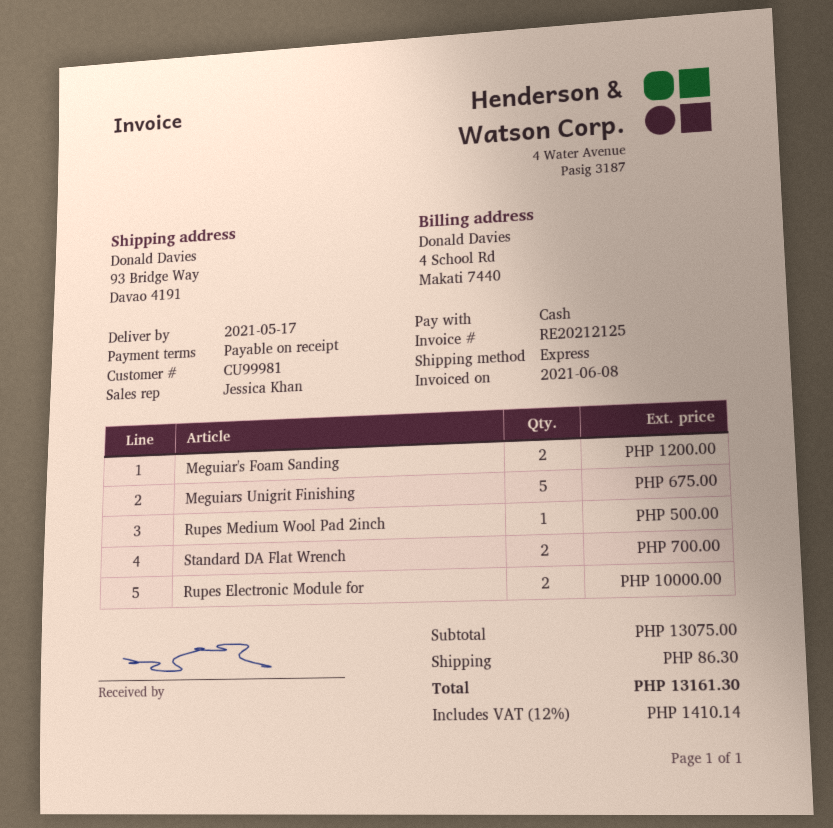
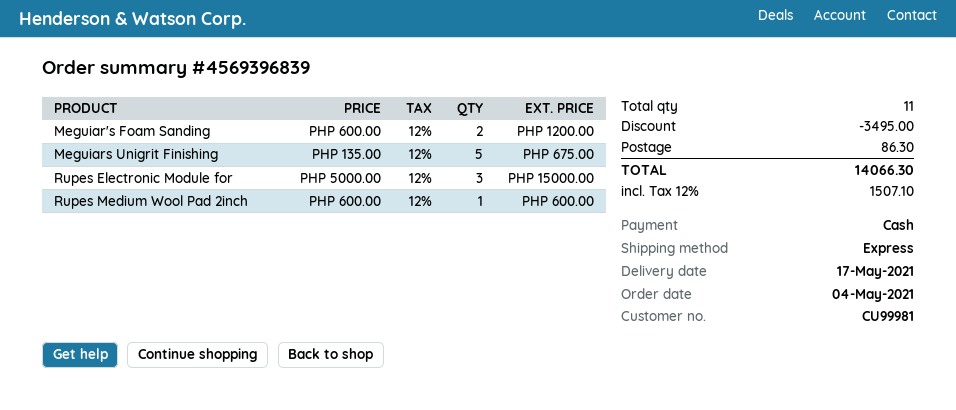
Rupes Medium Wool Pad 2inch: 1 for 500.00 -> 1 for 600.00
Standard DA Flat Wrench: 2 for 700.00 -> none
Rupes Electronic Module for: 2 for 10000.00 -> 3 for 15000.00
discount: none -> 3495.00
tax: 12% = 1410.14 -> 12% = 1507.10
total: 13161.30 -> 14066.30

